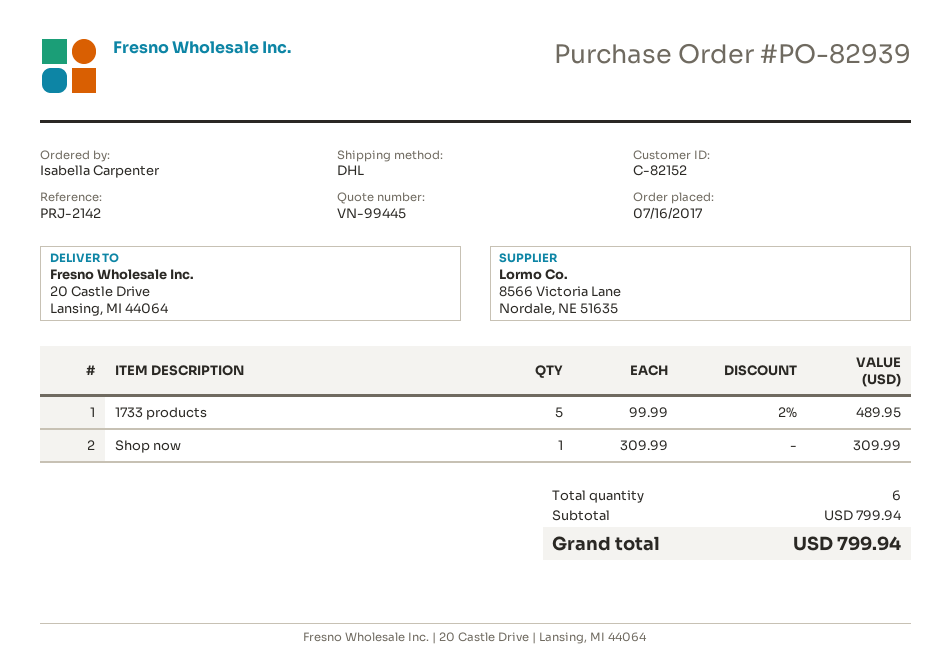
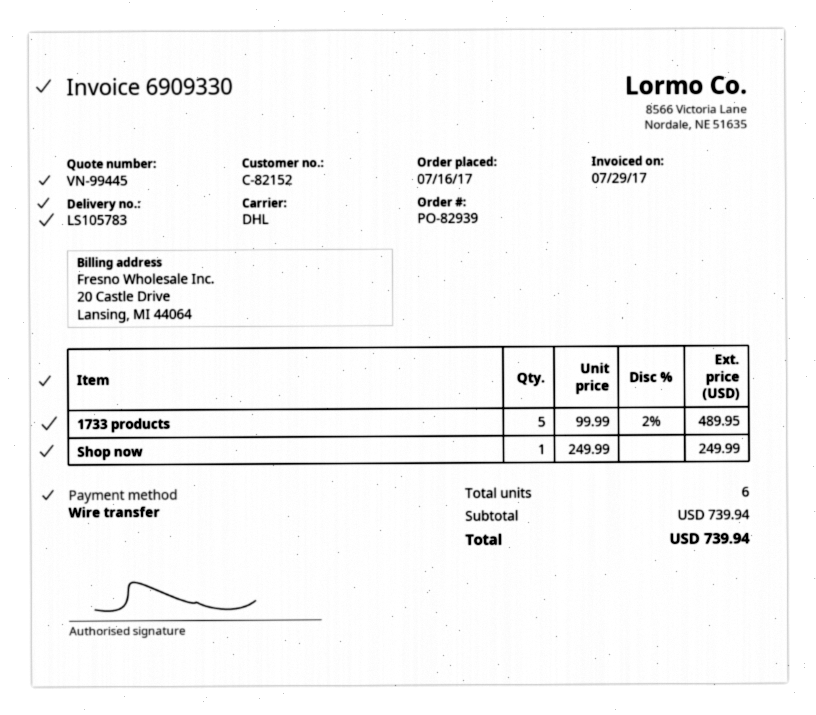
Shop now: 1 x 309.99 = 309.99 -> 1 x 249.99 = 249.99
subtotal: 799.94 -> 739.94
total: 799.94 -> 739.94

